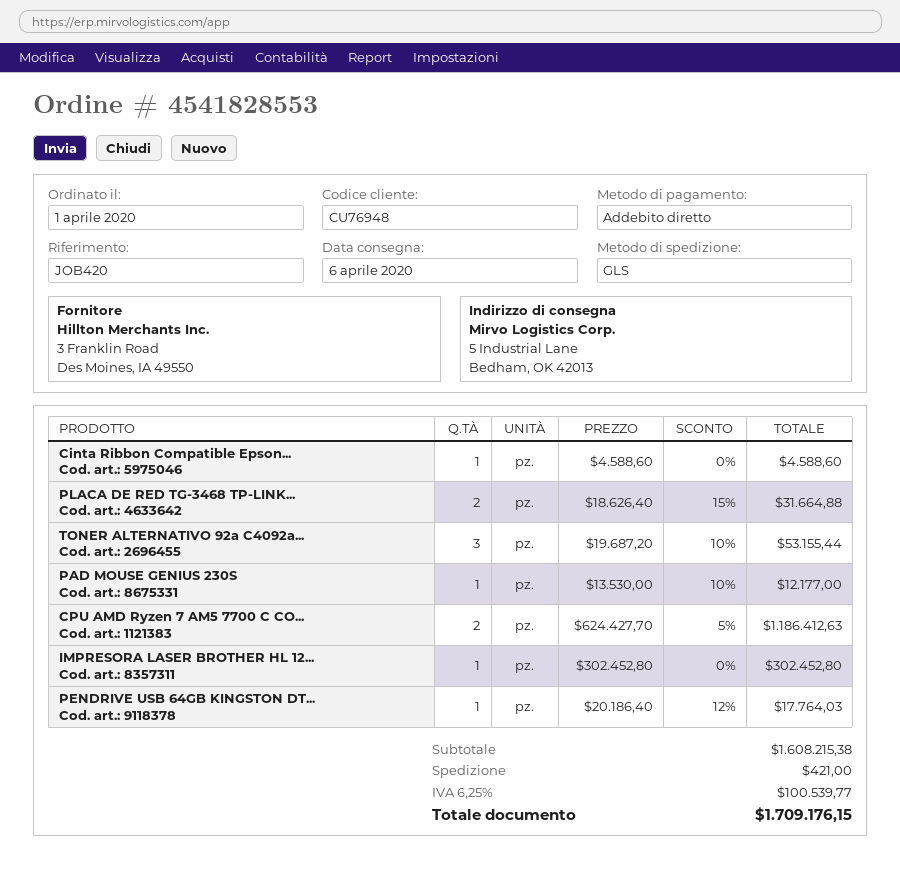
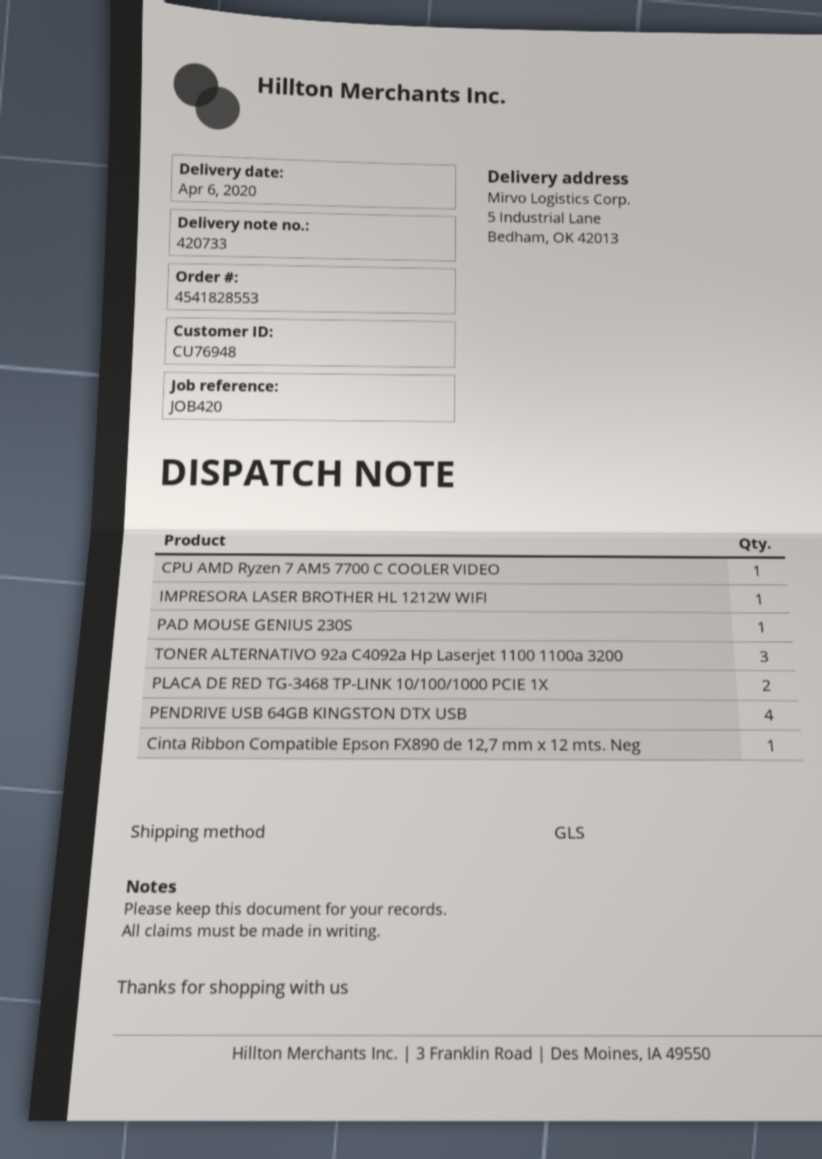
CPU AMD Ryzen 7 AM5 7700 C CO...: 2 -> 1
PENDRIVE USB 64GB KINGSTON DT...: 1 -> 4

